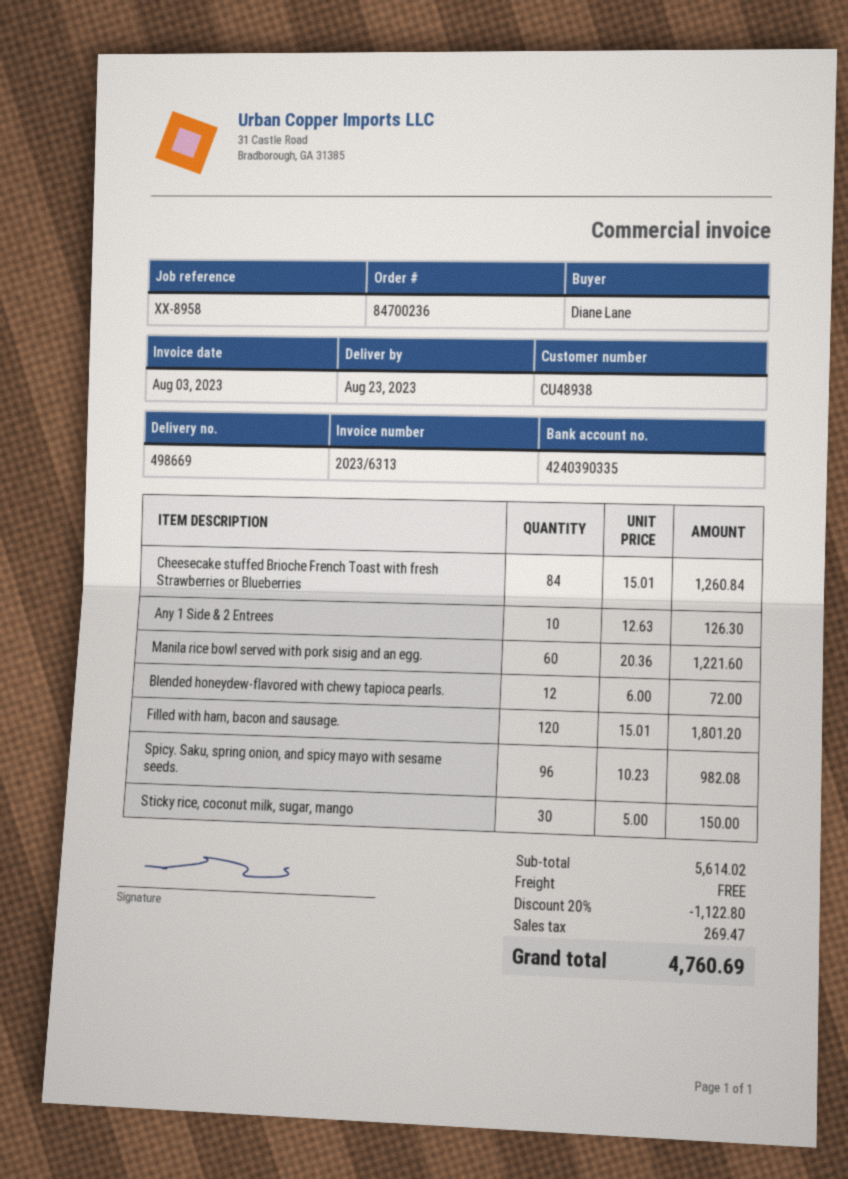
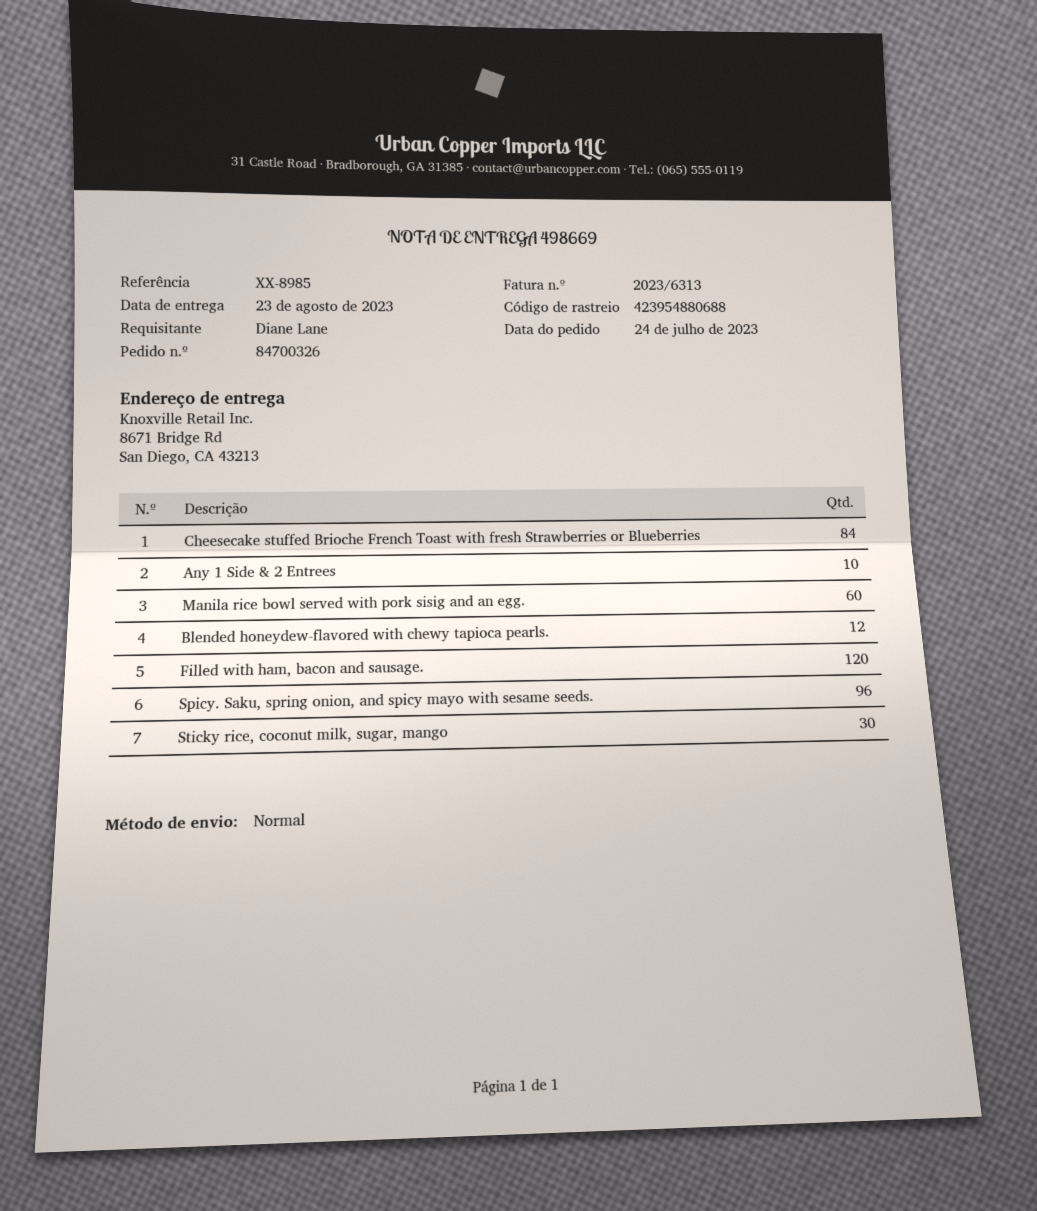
order number: 84700236 -> 84700326
reference: XX-8958 -> XX-8985

